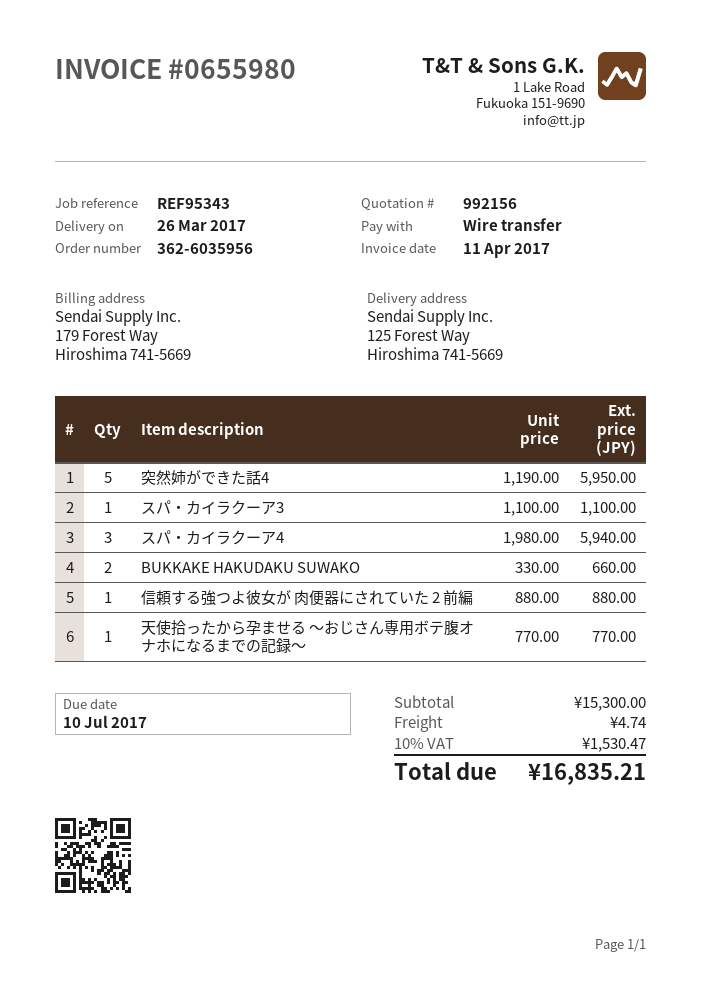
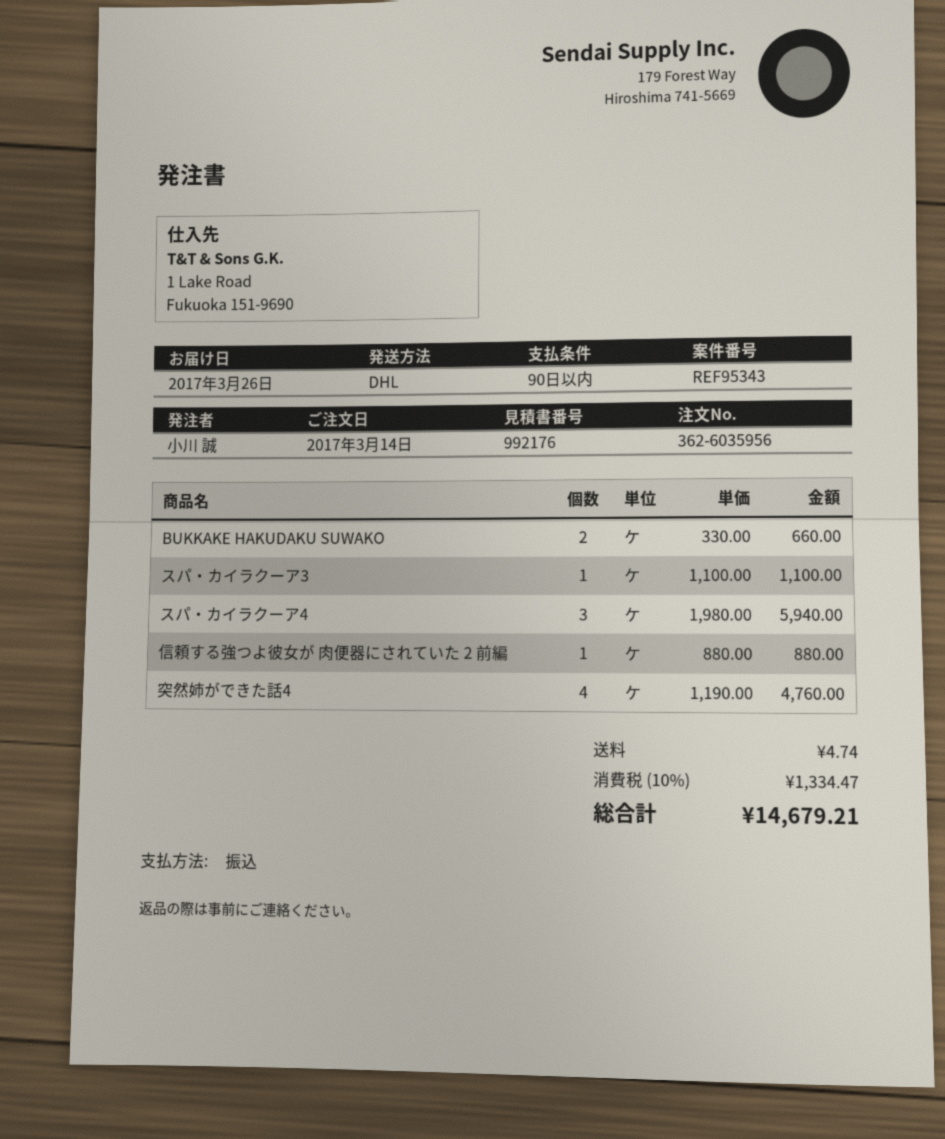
quote number: 992156 -> 992176
突然姉ができた話4: 5 x 1190.00 = 5950.00 -> 4 x 1190.00 = 4760.00
天使拾ったから孕ませる 〜おじさん専用ボテ腹オナホになるまでの記録〜: 1 x 770.00 = 770.00 -> none
tax: 10% = 1530.47 -> 10% = 1334.47
total: 16835.21 -> 14679.21

